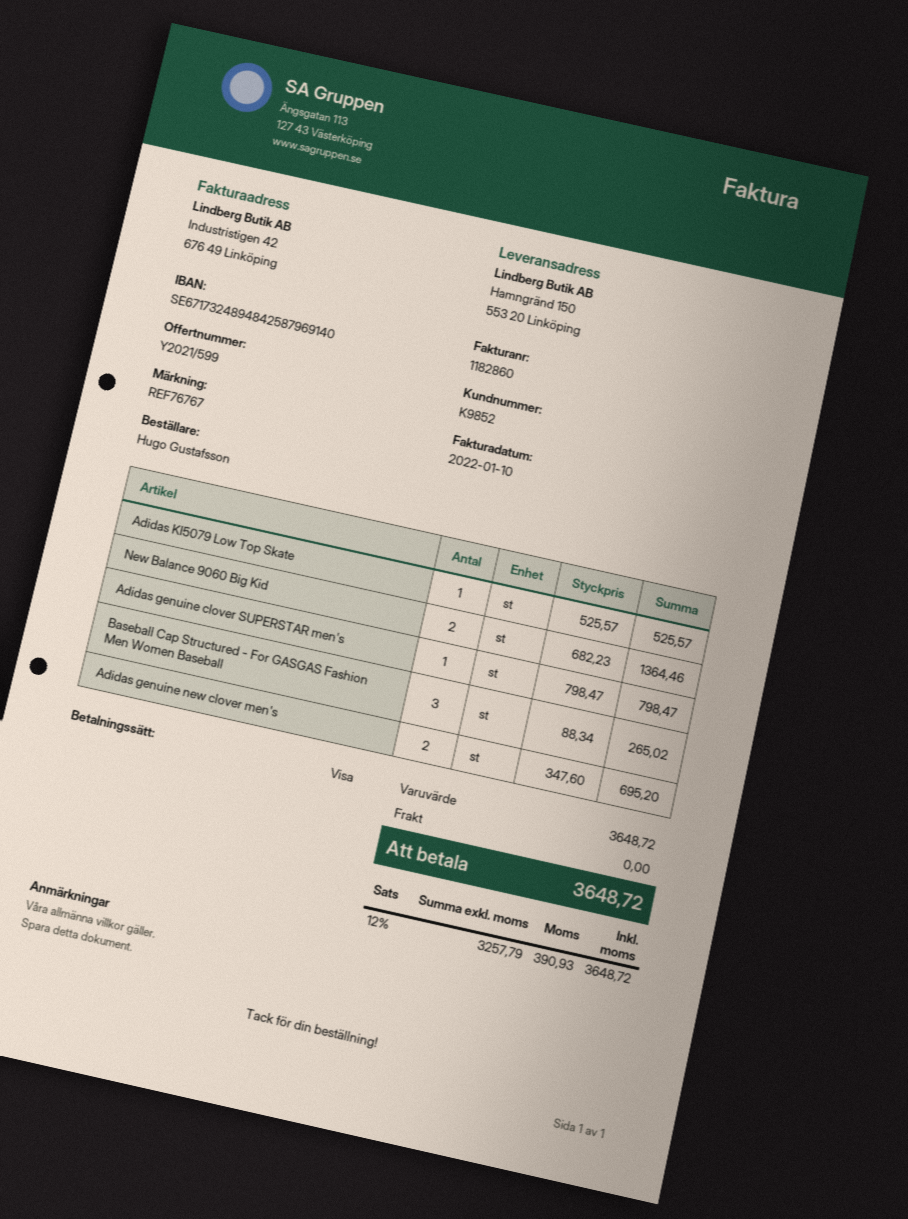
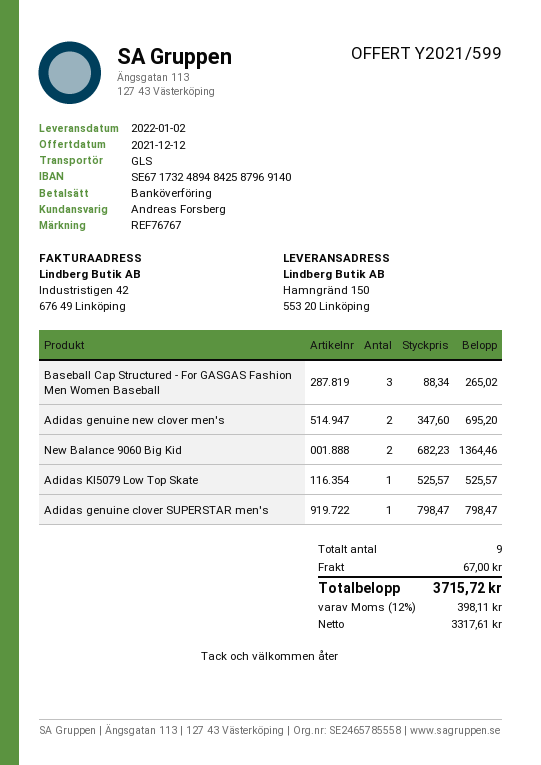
payment method: Visa -> bank transfer
shipping: 0.00 -> 67.00
net: 3257.79 -> 3317.61
tax: 12% = 390.93 -> 12% = 398.11
total: 3648.72 -> 3715.72

